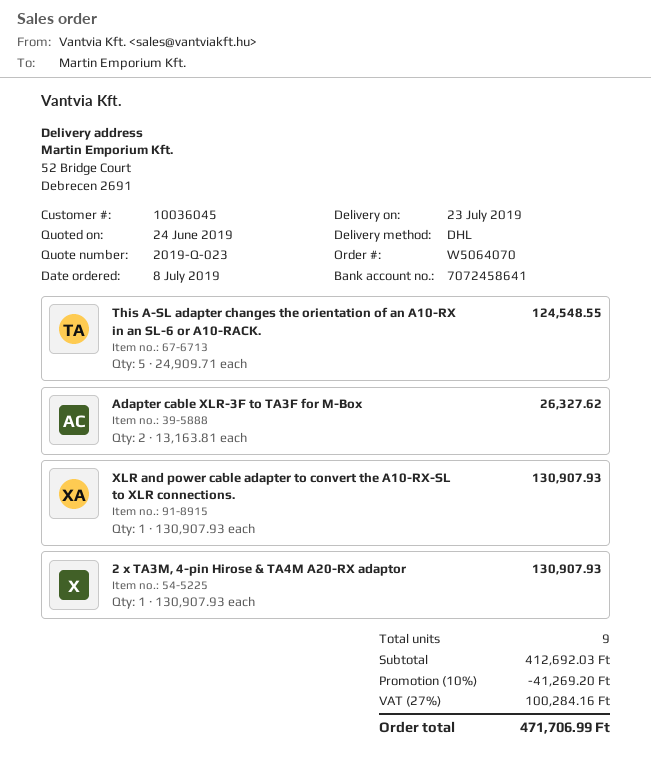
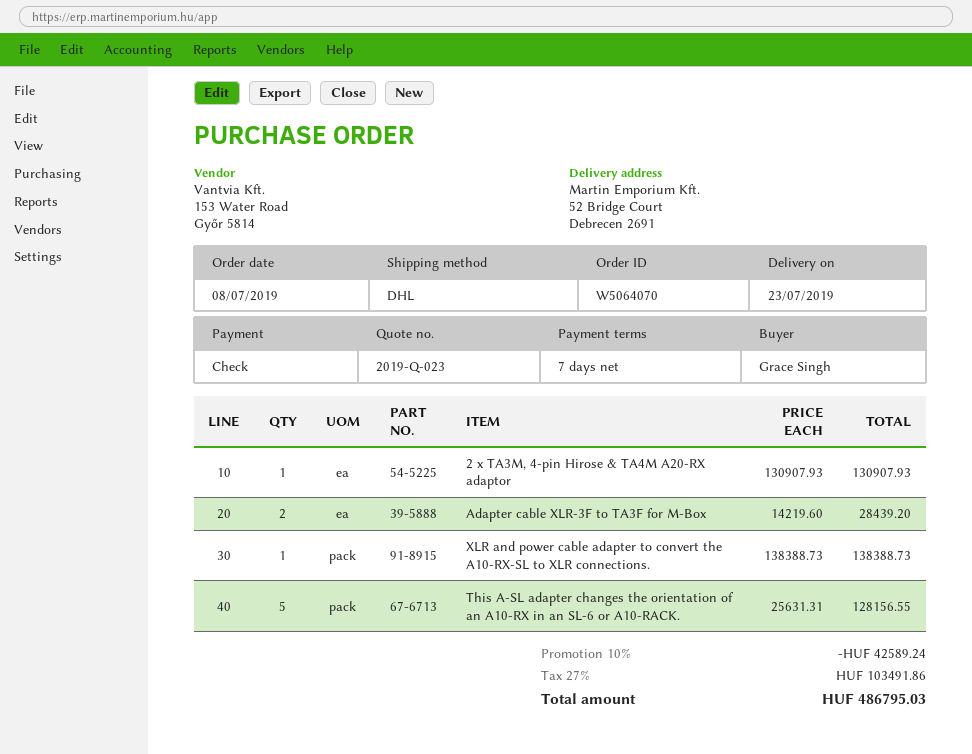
This A-SL adapter changes the orientation of an A10-RX in an SL-6 or A10-RACK.: 5 x 24909.71 = 124548.55 -> 5 x 25631.31 = 128156.55
Adapter cable XLR-3F to TA3F for M-Box: 2 x 13163.81 = 26327.62 -> 2 x 14219.60 = 28439.20
XLR and power cable adapter to convert the A10-RX-SL to XLR connections.: 1 x 130907.93 = 130907.93 -> 1 x 138388.73 = 138388.73
discount: 10% = 41269.20 -> 10% = 42589.24
tax: 27% = 100284.16 -> 27% = 103491.86
total: 471706.99 -> 486795.03

